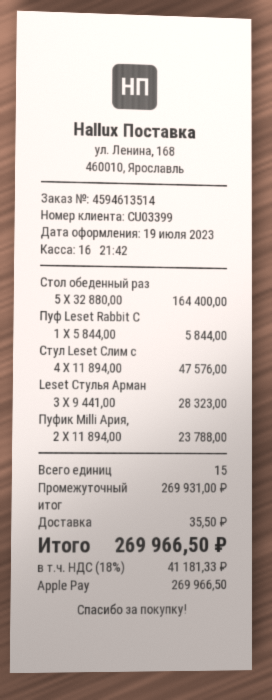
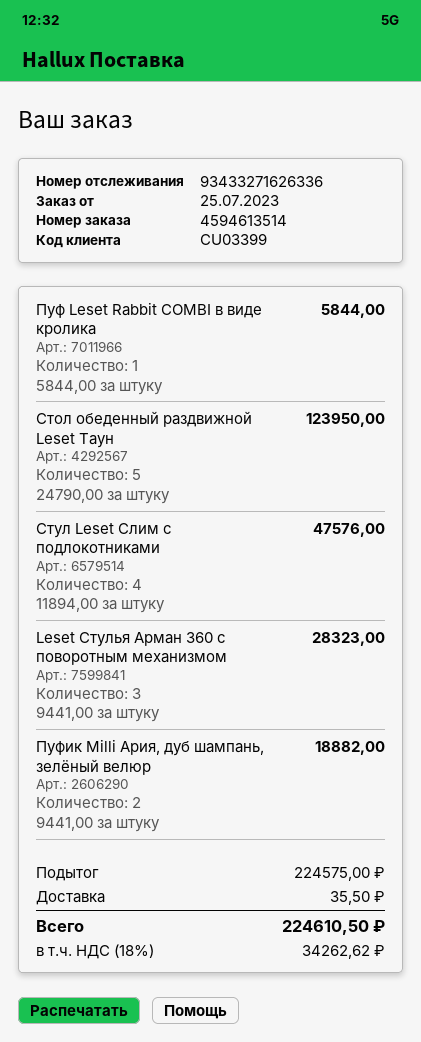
order date: 2023-07-19 -> 2023-07-25
Стол обеденный раз: 5 x 32880.00 = 164400.00 -> 5 x 24790.00 = 123950.00
Пуфик Milli Ария,: 2 x 11894.00 = 23788.00 -> 2 x 9441.00 = 18882.00
subtotal: 269931.00 -> 224575.00
tax: 18% = 41181.33 -> 18% = 34262.62
total: 269966.50 -> 224610.50

